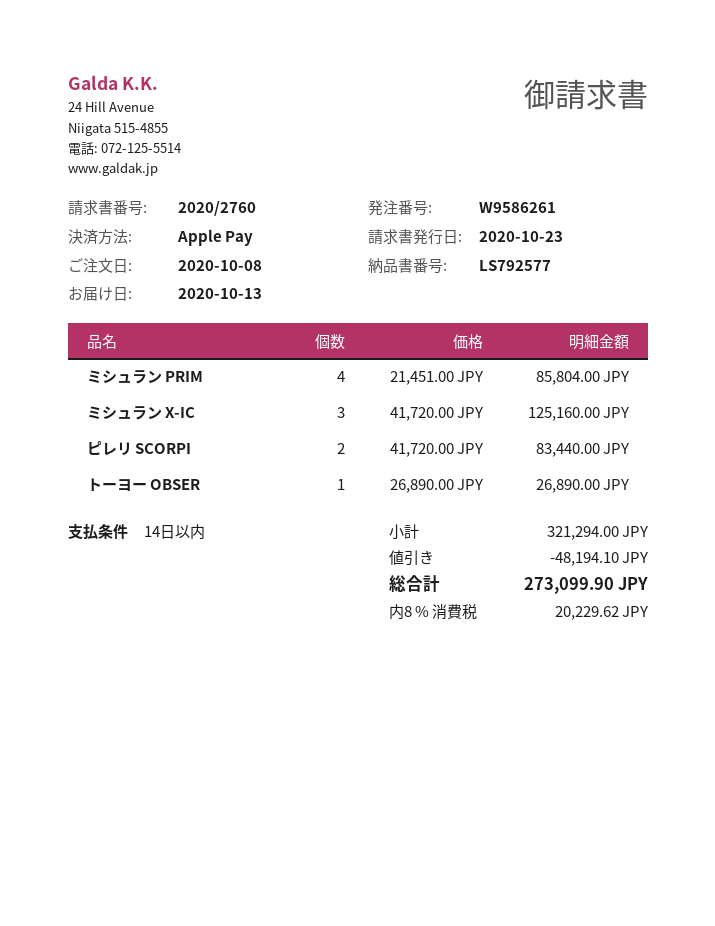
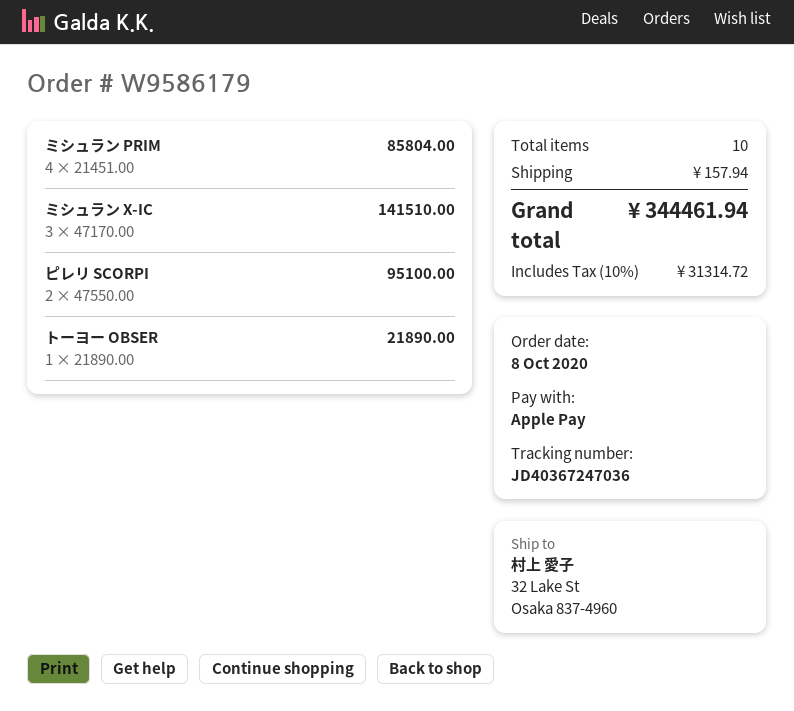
order number: W9586261 -> W9586179
ミシュラン X-IC: 3 x 41720.00 = 125160.00 -> 3 x 47170.00 = 141510.00
ピレリ SCORPI: 2 x 41720.00 = 83440.00 -> 2 x 47550.00 = 95100.00
トーヨー OBSER: 1 x 26890.00 = 26890.00 -> 1 x 21890.00 = 21890.00
discount: 48194.10 -> none
shipping: none -> 157.94
tax: 8% = 20229.62 -> 10% = 31314.72
total: 273099.90 -> 344461.94

